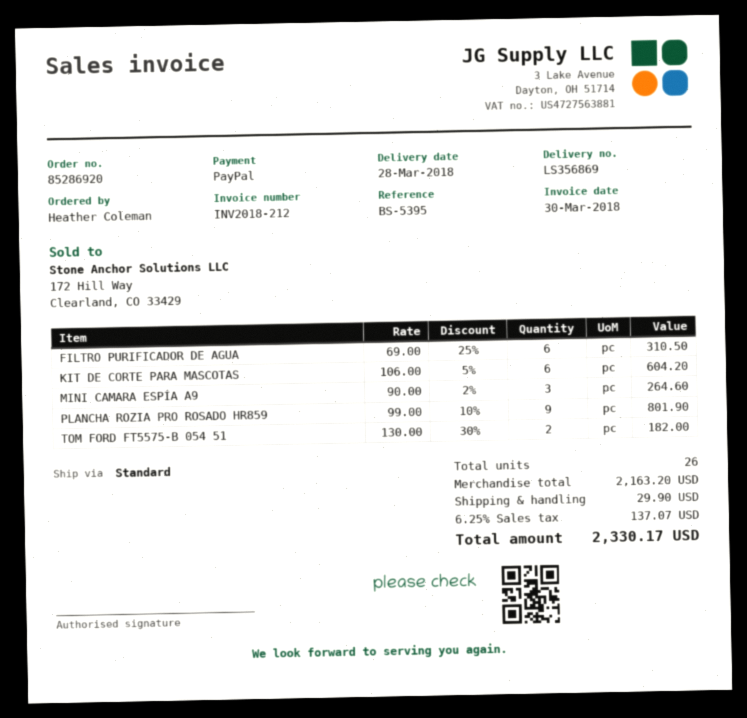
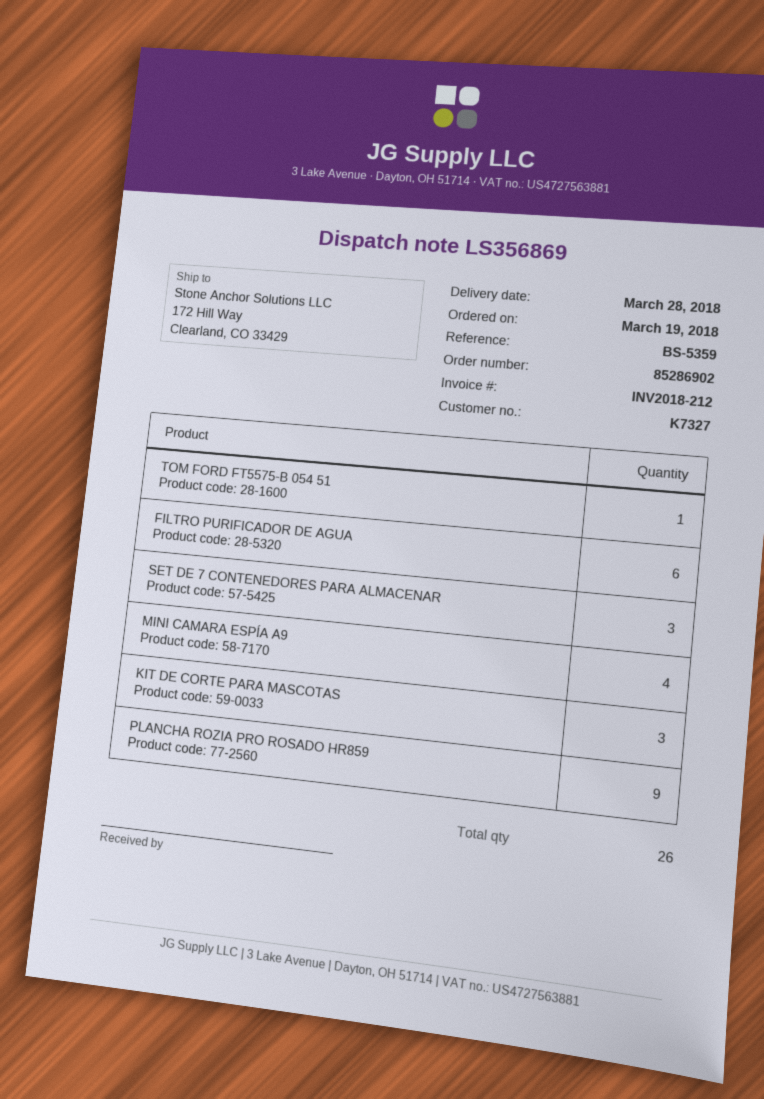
order number: 85286920 -> 85286902
reference: BS-5395 -> BS-5359
KIT DE CORTE PARA MASCOTAS: 6 -> 3
MINI CAMARA ESPÍA A9: 3 -> 4
TOM FORD FT5575-B 054 51: 2 -> 1
SET DE 7 CONTENEDORES PARA ALMACENAR: none -> 3

